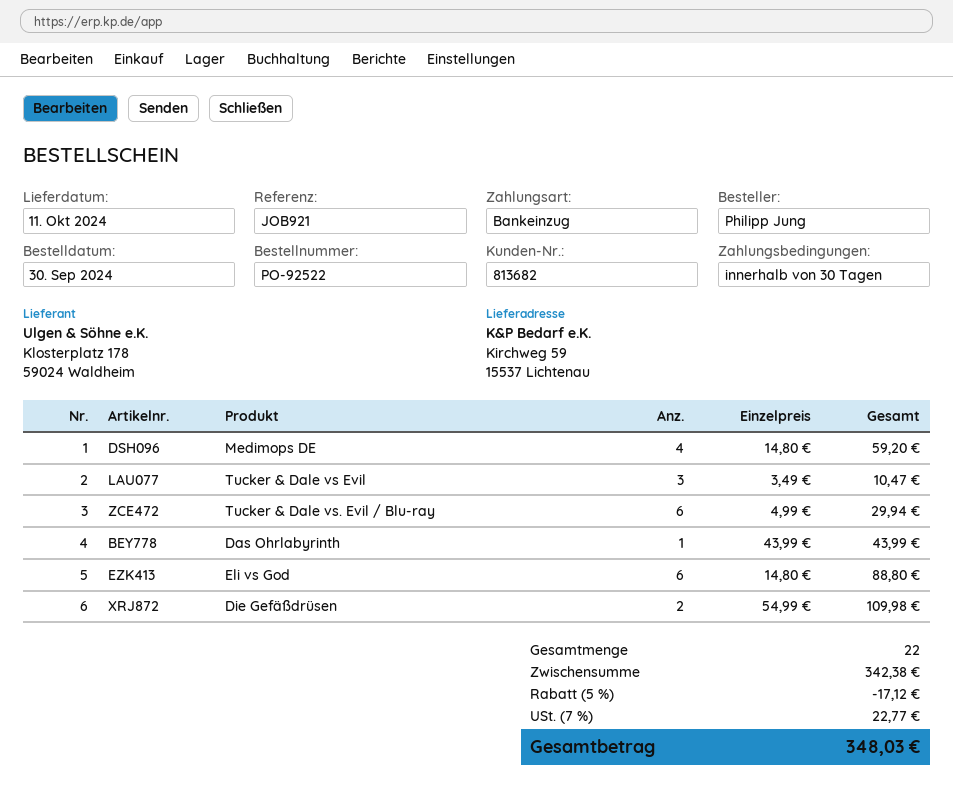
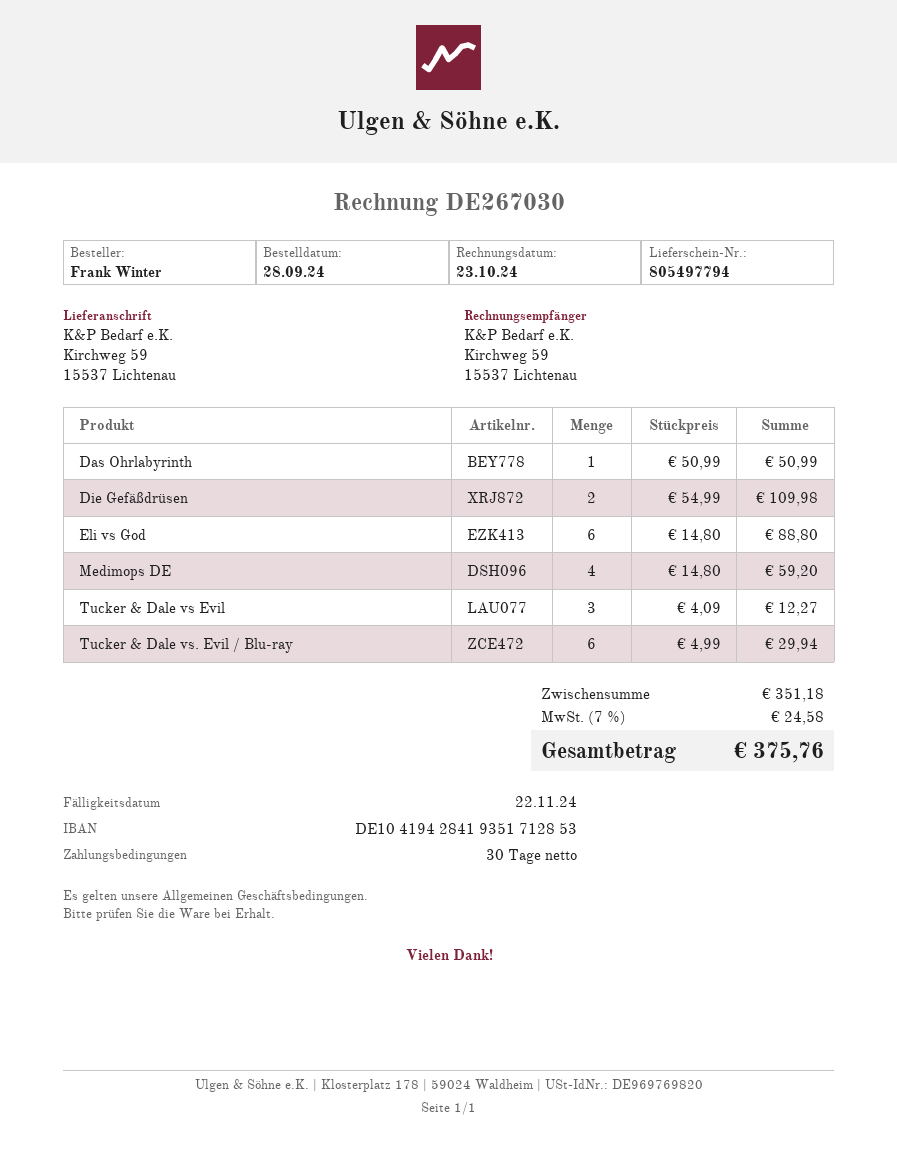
order date: 2024-09-30 -> 2024-09-28
ordered by: Philipp Jung -> Frank Winter
Tucker & Dale vs Evil: 3 x 3.49 = 10.47 -> 3 x 4.09 = 12.27
Das Ohrlabyrinth: 1 x 43.99 = 43.99 -> 1 x 50.99 = 50.99
subtotal: 342.38 -> 351.18
discount: 5% = 17.12 -> none
tax: 7% = 22.77 -> 7% = 24.58
total: 348.03 -> 375.76

